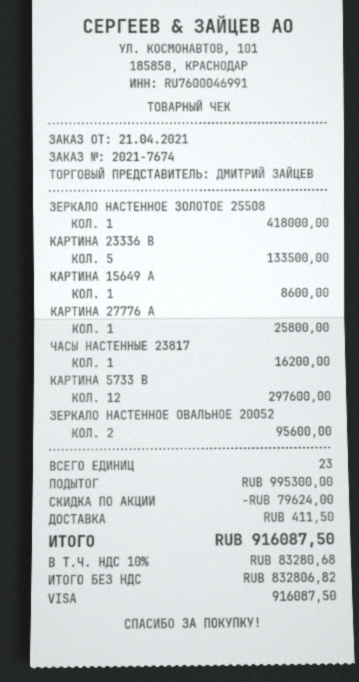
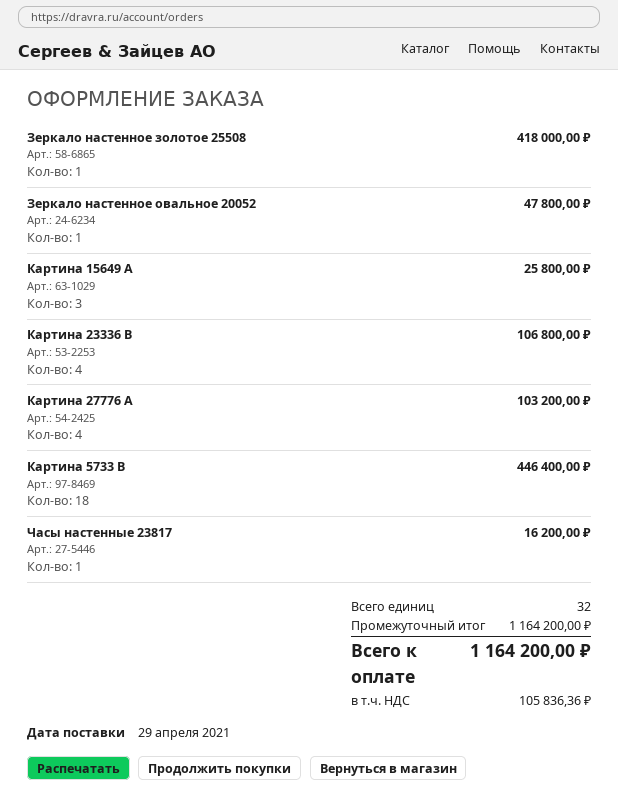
КАРТИНА 23336 B: 5 for 133500.00 -> 4 for 106800.00
КАРТИНА 15649 A: 1 for 8600.00 -> 3 for 25800.00
КАРТИНА 27776 А: 1 for 25800.00 -> 4 for 103200.00
КАРТИНА 5733 B: 12 for 297600.00 -> 18 for 446400.00
ЗЕРКАЛО НАСТЕННОЕ ОВАЛЬНОЕ 20052: 2 for 95600.00 -> 1 for 47800.00
total quantity: 23 -> 32
subtotal: 995300.00 -> 1164200.00
discount: 79624.00 -> none
shipping: 411.50 -> none
tax: 83280.68 -> 105836.36
total: 916087.50 -> 1164200.00

